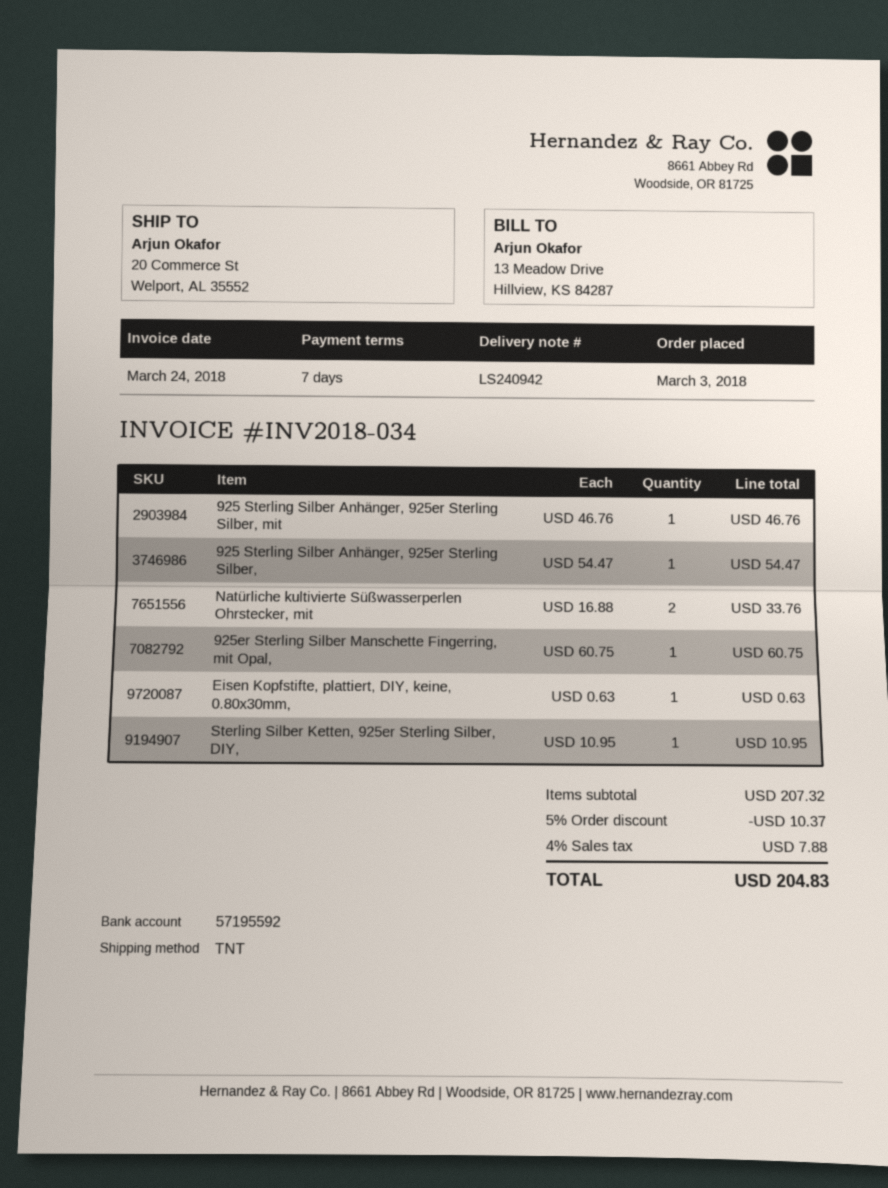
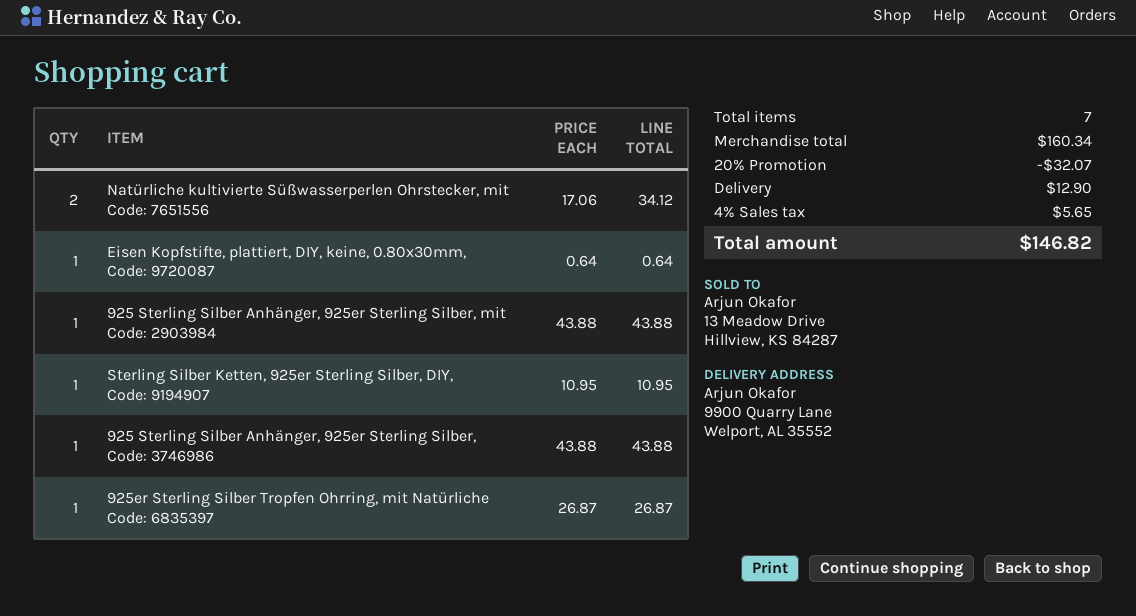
ship to: 20 Commerce St, Welport, AL 35552 -> 9900 Quarry Lane, Welport, AL 35552
925 Sterling Silber Anhänger, 925er Sterling Silber, mit: 1 x 46.76 = 46.76 -> 1 x 43.88 = 43.88
925 Sterling Silber Anhänger, 925er Sterling Silber,: 1 x 54.47 = 54.47 -> 1 x 43.88 = 43.88
Natürliche kultivierte Süßwasserperlen Ohrstecker, mit: 2 x 16.88 = 33.76 -> 2 x 17.06 = 34.12
925er Sterling Silber Manschette Fingerring, mit Opal,: 1 x 60.75 = 60.75 -> none
Eisen Kopfstifte, plattiert, DIY, keine, 0.80x30mm,: 1 x 0.63 = 0.63 -> 1 x 0.64 = 0.64
925er Sterling Silber Tropfen Ohrring, mit Natürliche: none -> 1 x 26.87 = 26.87
subtotal: 207.32 -> 160.34
discount: 5% = 10.37 -> 20% = 32.07
shipping: none -> 12.90
tax: 4% = 7.88 -> 4% = 5.65
total: 204.83 -> 146.82

